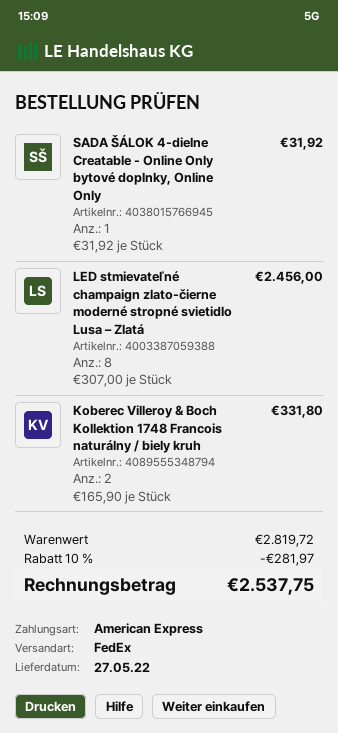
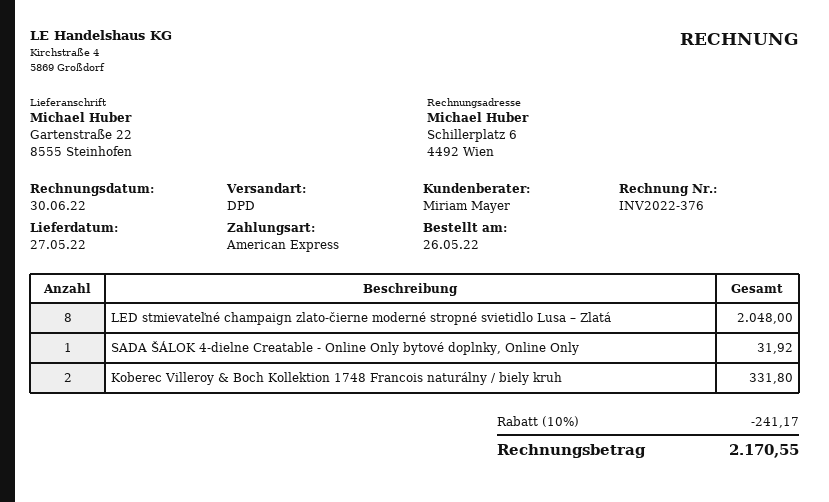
shipping method: FedEx -> DPD
LED stmievateľné champaign zlato-čierne moderné stropné svietidlo Lusa – Zlatá: 8 for 2456.00 -> 8 for 2048.00
discount: 10% = 281.97 -> 10% = 241.17
total: 2537.75 -> 2170.55

